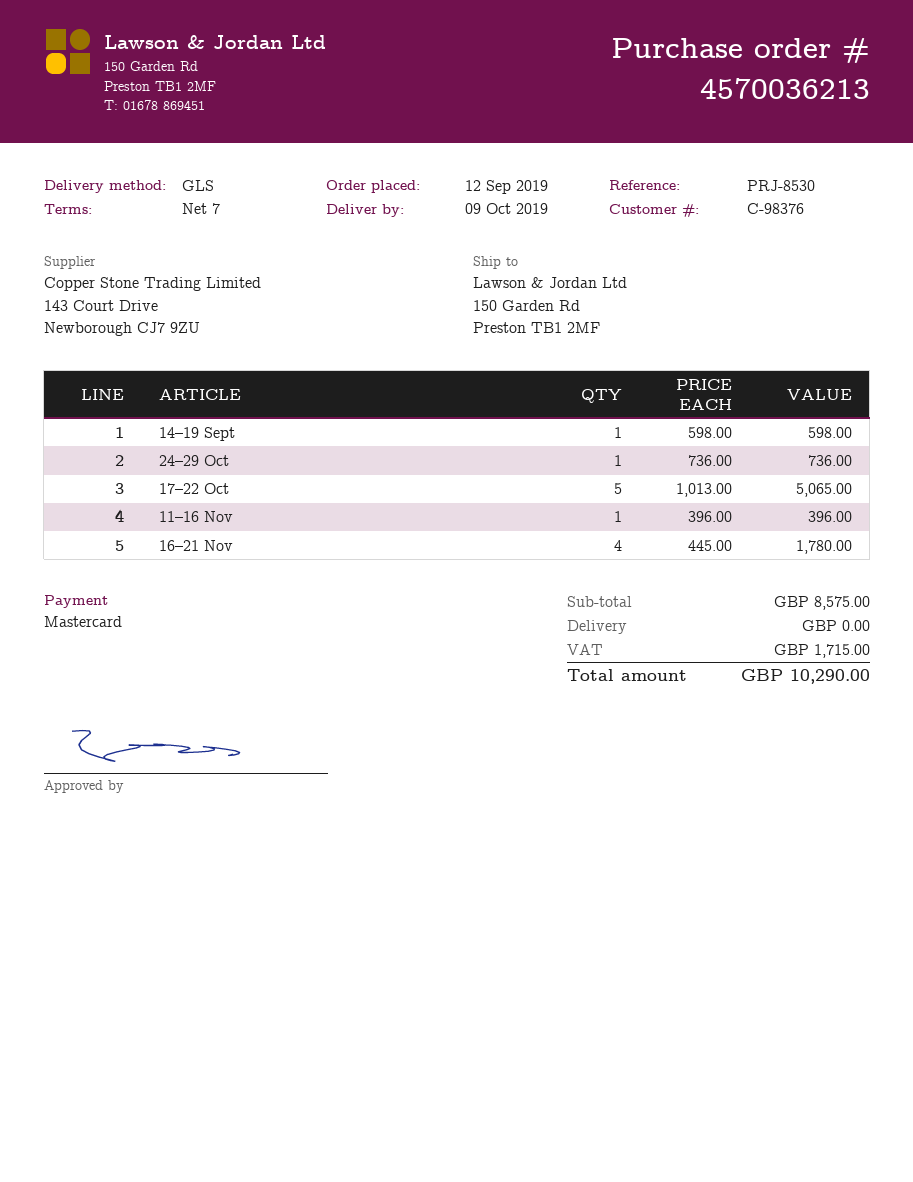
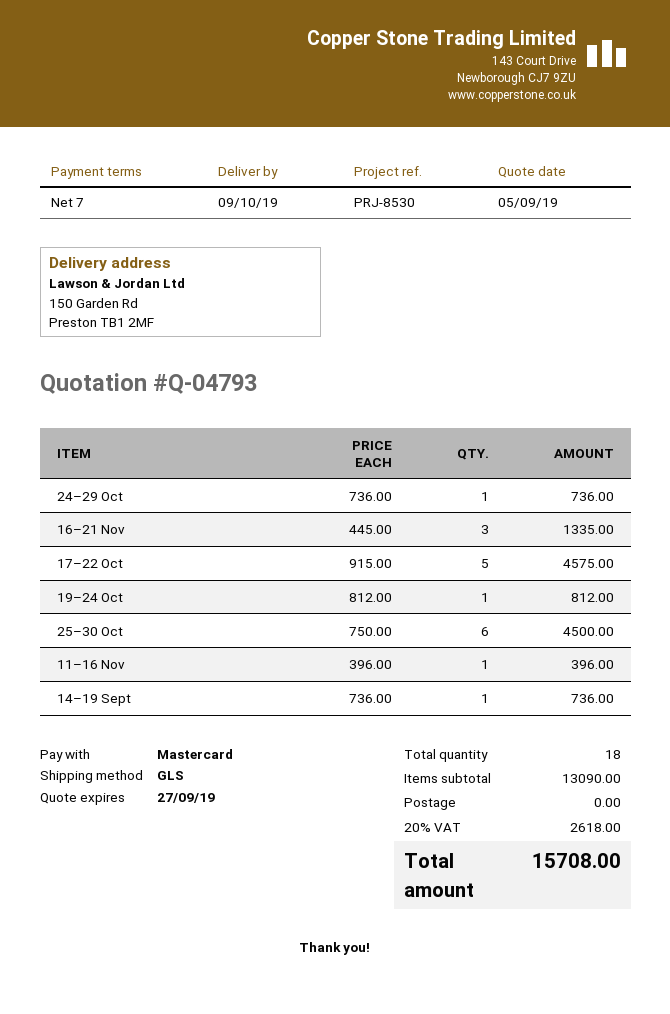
14–19 Sept: 1 x 598.00 = 598.00 -> 1 x 736.00 = 736.00
17–22 Oct: 5 x 1013.00 = 5065.00 -> 5 x 915.00 = 4575.00
16–21 Nov: 4 x 445.00 = 1780.00 -> 3 x 445.00 = 1335.00
19–24 Oct: none -> 1 x 812.00 = 812.00
25–30 Oct: none -> 6 x 750.00 = 4500.00
subtotal: 8575.00 -> 13090.00
tax: 1715.00 -> 2618.00
total: 10290.00 -> 15708.00

